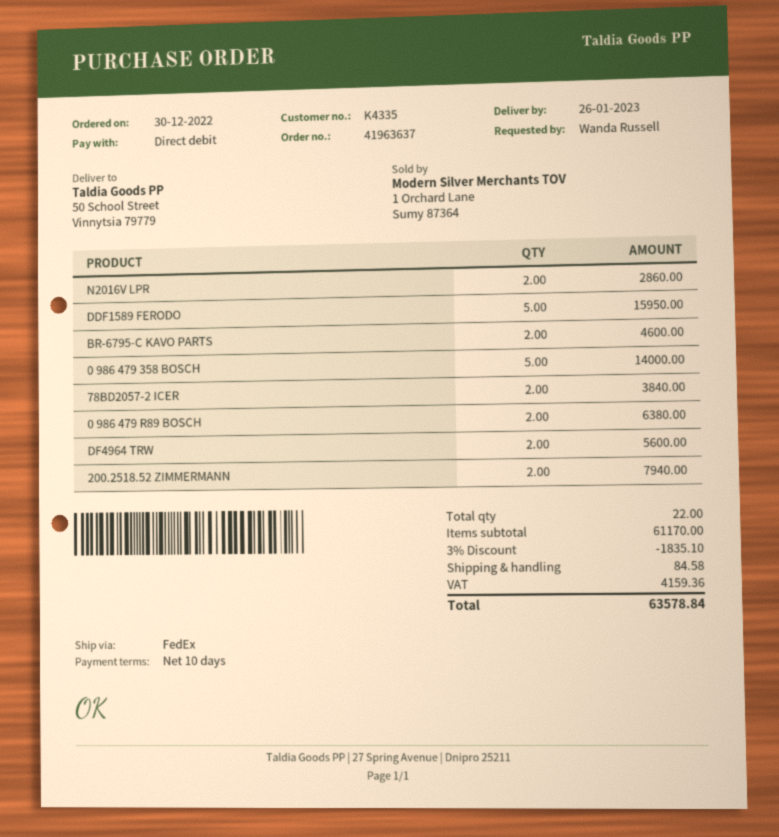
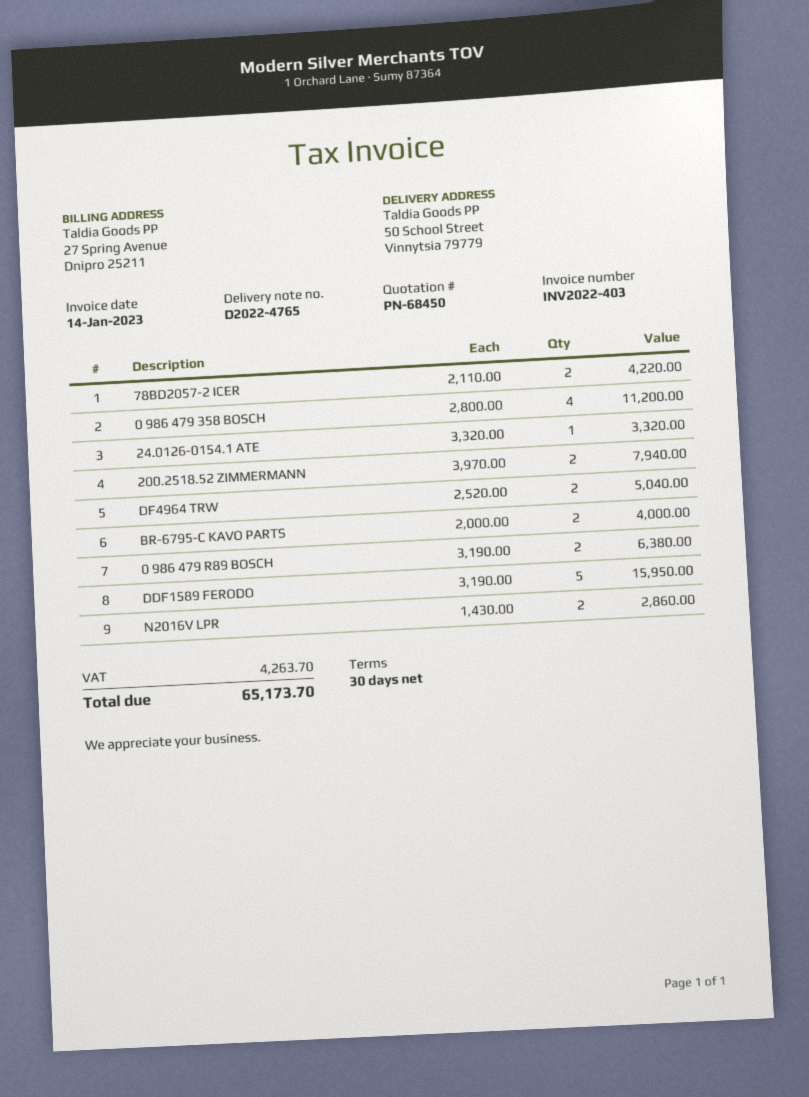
payment terms: 10 days -> 30 days
BR-6795-C KAVO PARTS: 2 for 4600.00 -> 2 for 4000.00
0 986 479 358 BOSCH: 5 for 14000.00 -> 4 for 11200.00
78BD2057-2 ICER: 2 for 3840.00 -> 2 for 4220.00
DF4964 TRW: 2 for 5600.00 -> 2 for 5040.00
24.0126-0154.1 ATE: none -> 1 for 3320.00
discount: 3% = 1835.10 -> none
shipping: 84.58 -> none
tax: 4159.36 -> 4263.70
total: 63578.84 -> 65173.70

